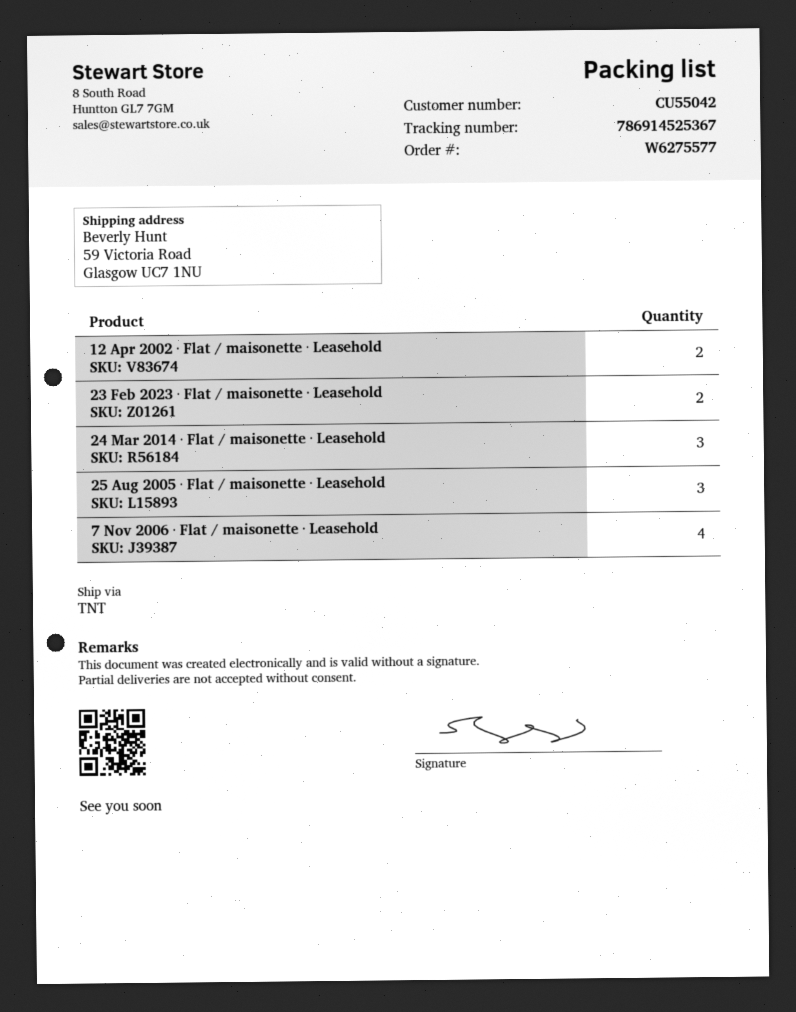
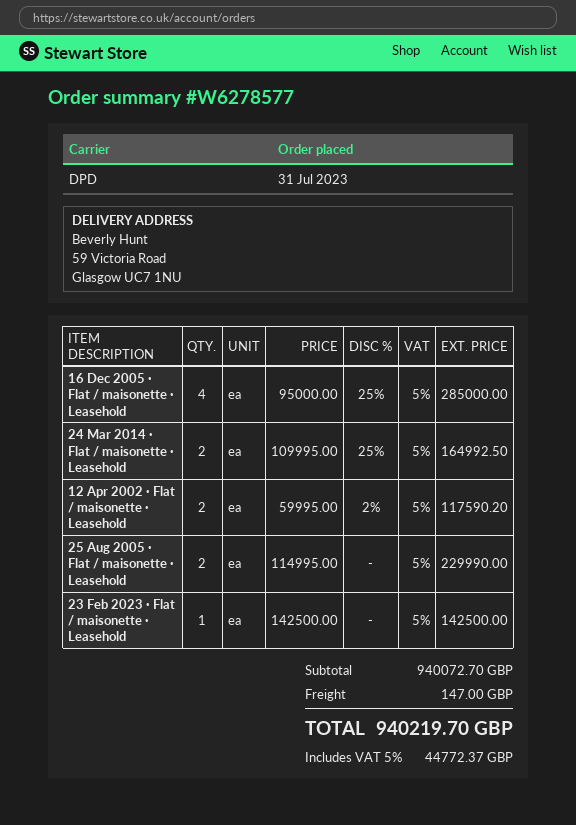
order number: W6275577 -> W6278577
shipping method: TNT -> DPD
23 Feb 2023 · Flat / maisonette · Leasehold: 2 -> 1
24 Mar 2014 · Flat / maisonette · Leasehold: 3 -> 2
25 Aug 2005 · Flat / maisonette · Leasehold: 3 -> 2
7 Nov 2006 · Flat / maisonette · Leasehold: 4 -> none
16 Dec 2005 · Flat / maisonette · Leasehold: none -> 4

